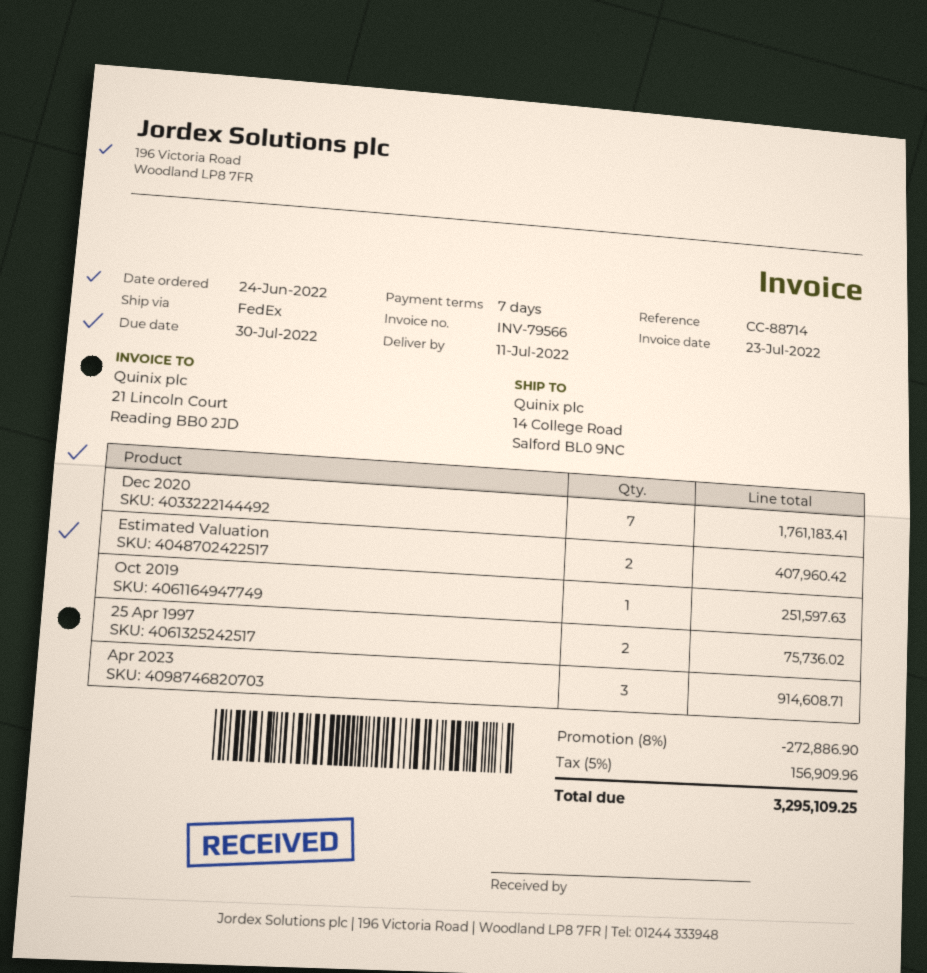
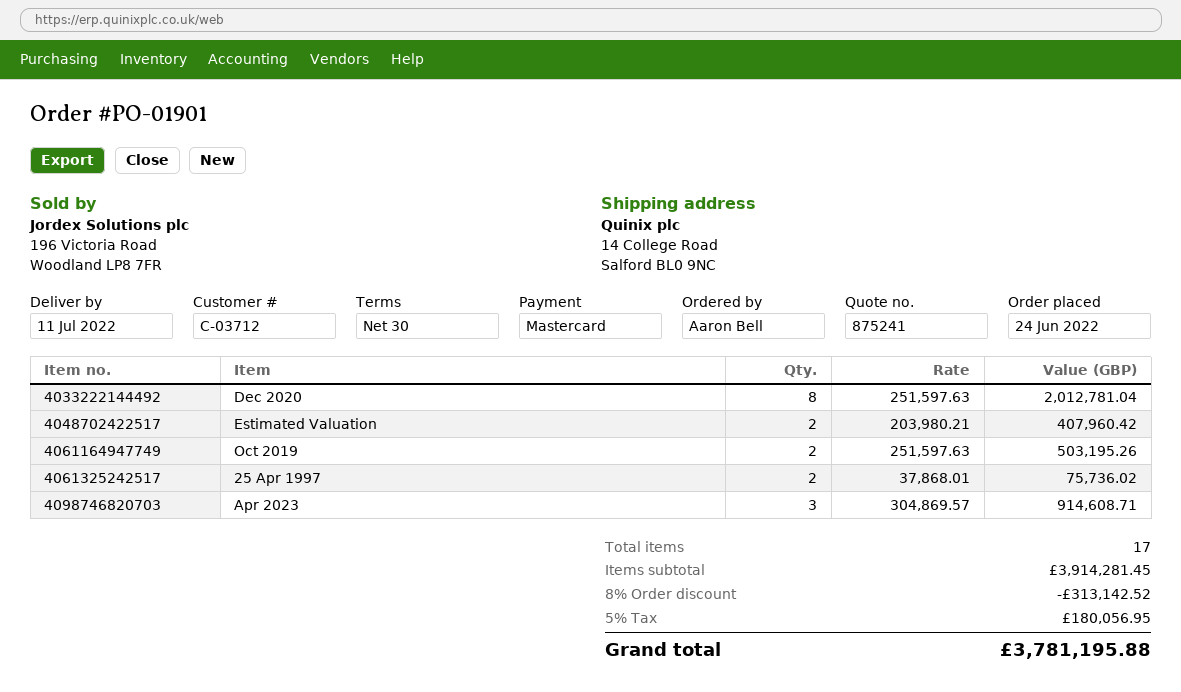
payment terms: 7 days -> 30 days
Dec 2020: 7 for 1761183.41 -> 8 for 2012781.04
Oct 2019: 1 for 251597.63 -> 2 for 503195.26
discount: 8% = 272886.90 -> 8% = 313142.52
tax: 5% = 156909.96 -> 5% = 180056.95
total: 3295109.25 -> 3781195.88

